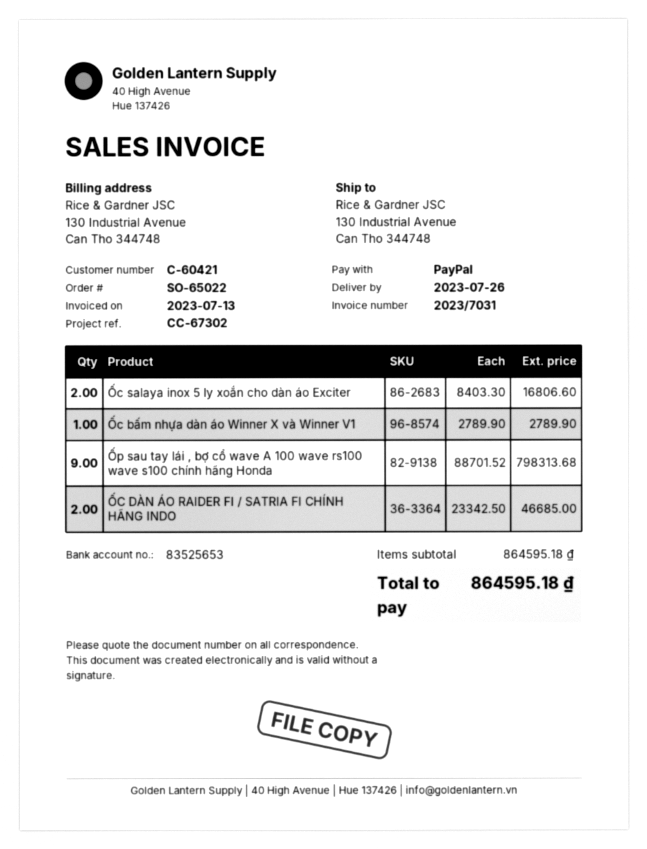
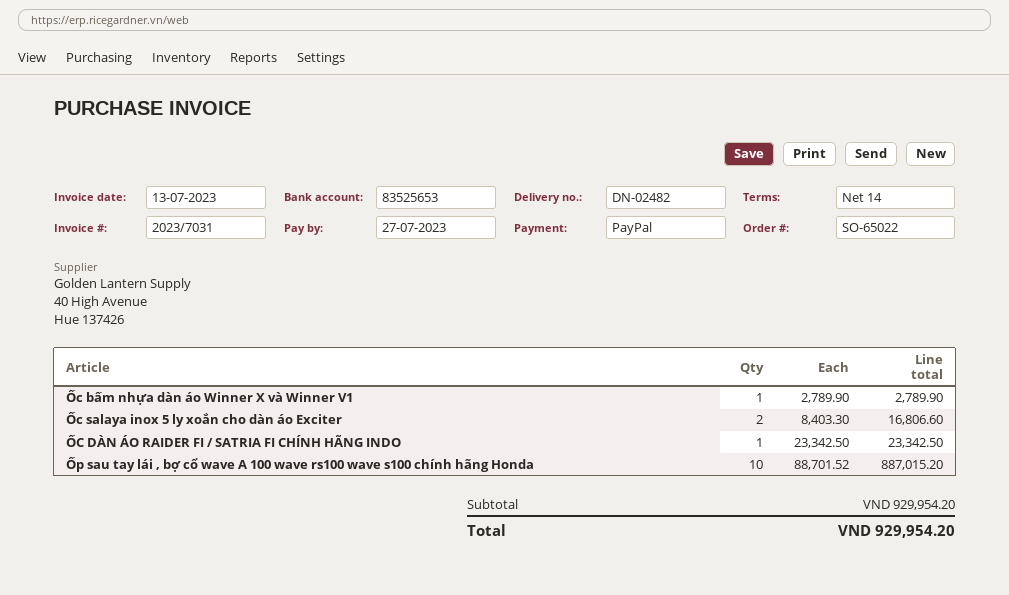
Ốp sau tay lái , bợ cổ wave A 100 wave rs100 wave s100 chính hãng Honda: 9 x 88701.52 = 798313.68 -> 10 x 88701.52 = 887015.20
ỐC DÀN ÁO RAIDER FI / SATRIA FI CHÍNH HÃNG INDO: 2 x 23342.50 = 46685.00 -> 1 x 23342.50 = 23342.50
subtotal: 864595.18 -> 929954.20
total: 864595.18 -> 929954.20

